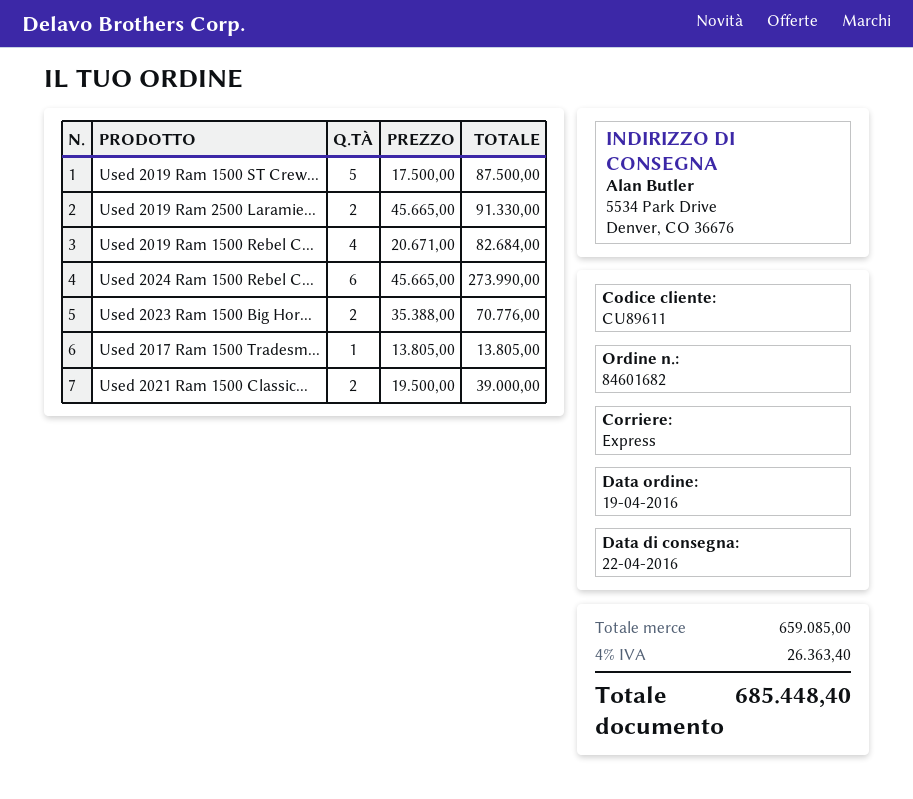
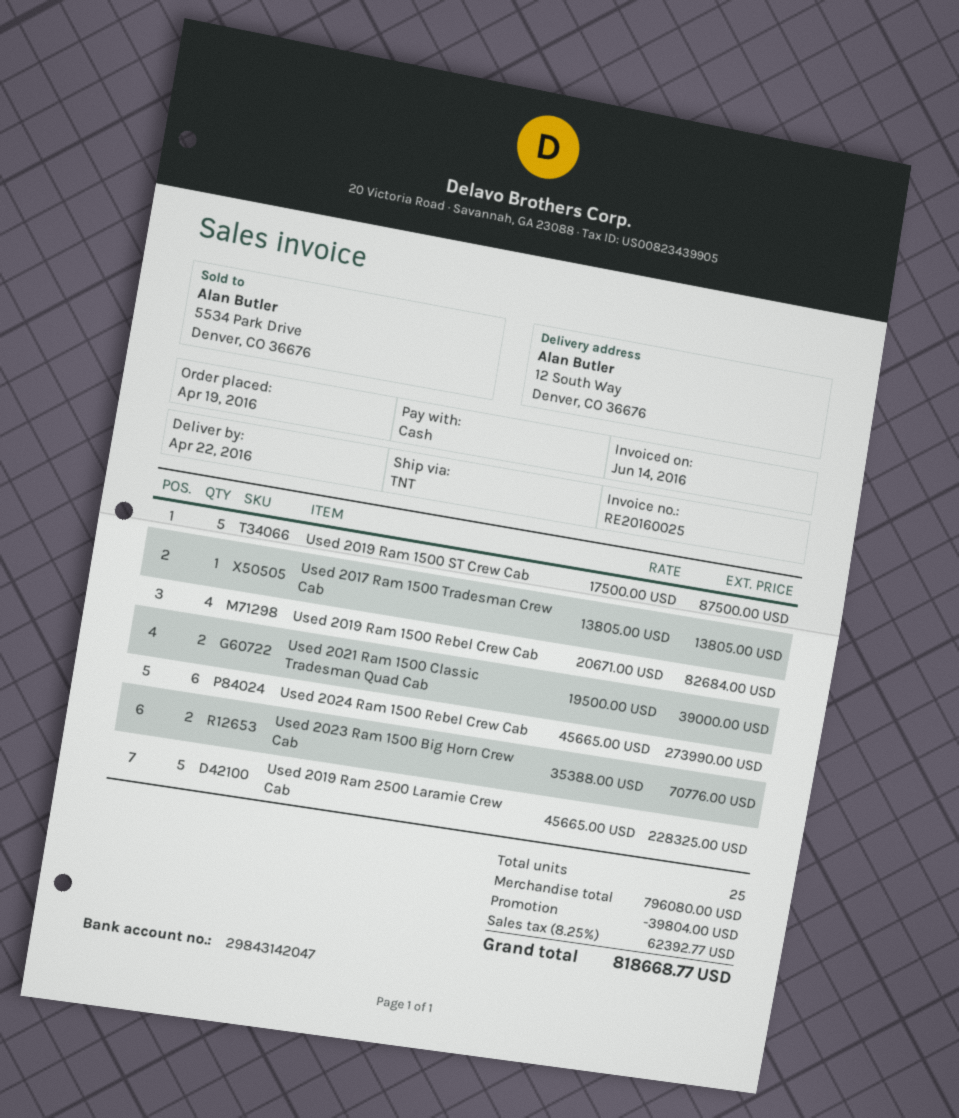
shipping method: express -> TNT
ship to: 5534 Park Drive, Denver, CO 36676 -> 12 South Way, Denver, CO 36676
Used 2019 Ram 2500 Laramie...: 2 x 45665.00 = 91330.00 -> 5 x 45665.00 = 228325.00
subtotal: 659085.00 -> 796080.00
discount: none -> 39804.00
tax: 4% = 26363.40 -> 8.25% = 62392.77
total: 685448.40 -> 818668.77

